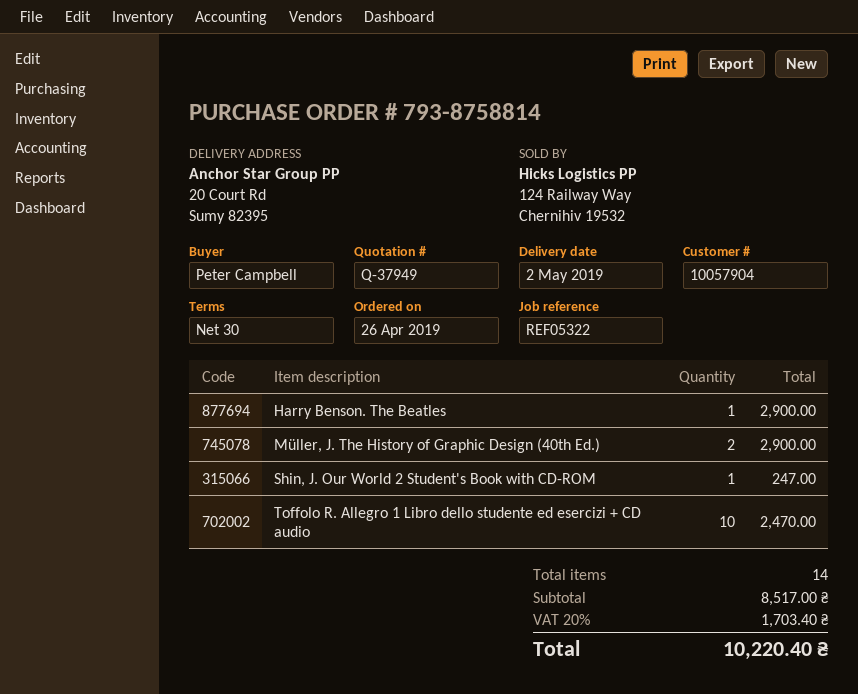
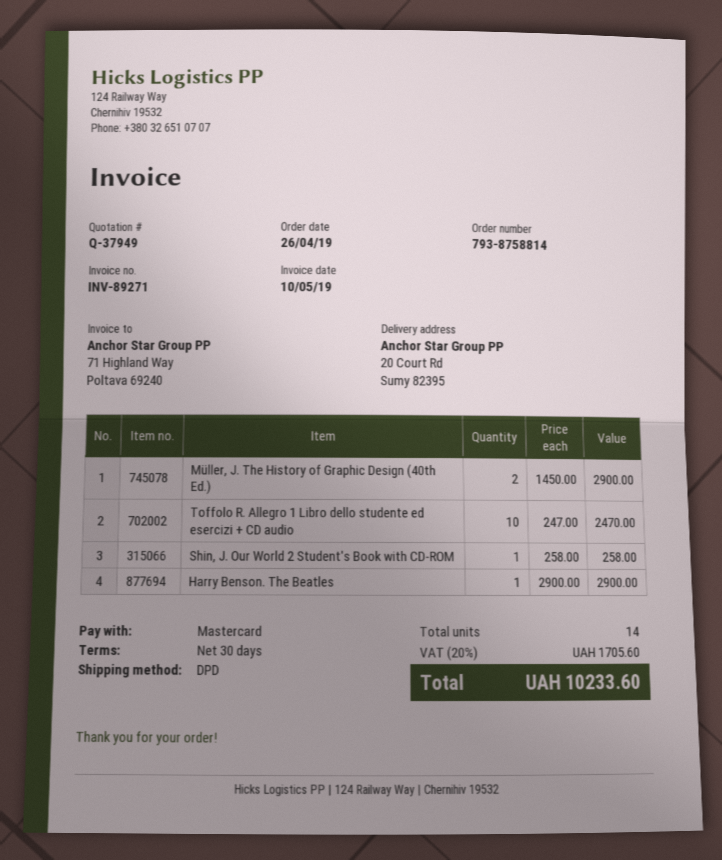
Shin, J. Our World 2 Student's Book with CD-ROM: 1 for 247.00 -> 1 for 258.00
tax: 20% = 1703.40 -> 20% = 1705.60
total: 10220.40 -> 10233.60

